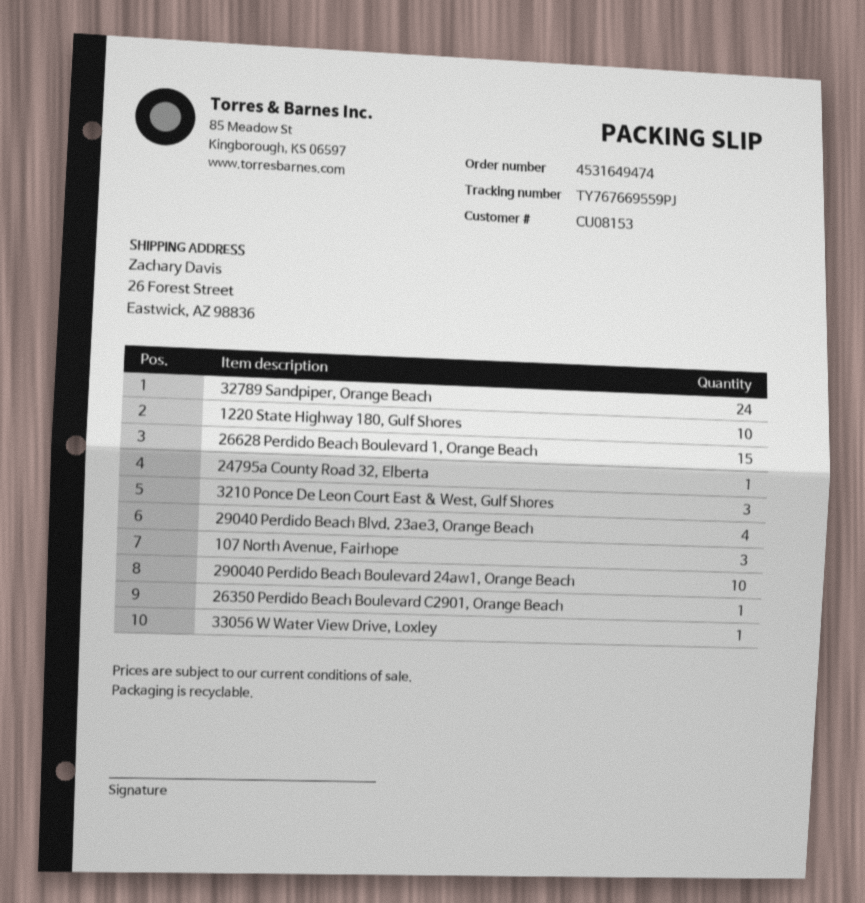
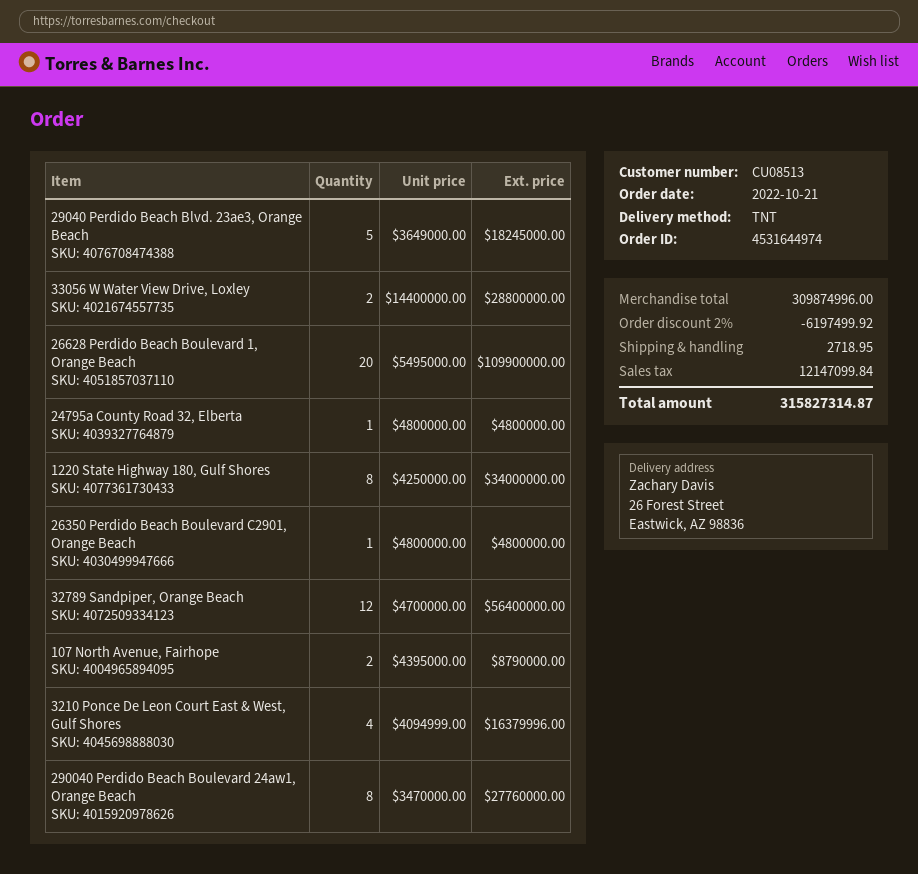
order number: 4531649474 -> 4531644974
customer number: CU08153 -> CU08513
32789 Sandpiper, Orange Beach: 24 -> 12
1220 State Highway 180, Gulf Shores: 10 -> 8
26628 Perdido Beach Boulevard 1, Orange Beach: 15 -> 20
3210 Ponce De Leon Court East & West, Gulf Shores: 3 -> 4
29040 Perdido Beach Blvd. 23ae3, Orange Beach: 4 -> 5
107 North Avenue, Fairhope: 3 -> 2
290040 Perdido Beach Boulevard 24aw1, Orange Beach: 10 -> 8
33056 W Water View Drive, Loxley: 1 -> 2

